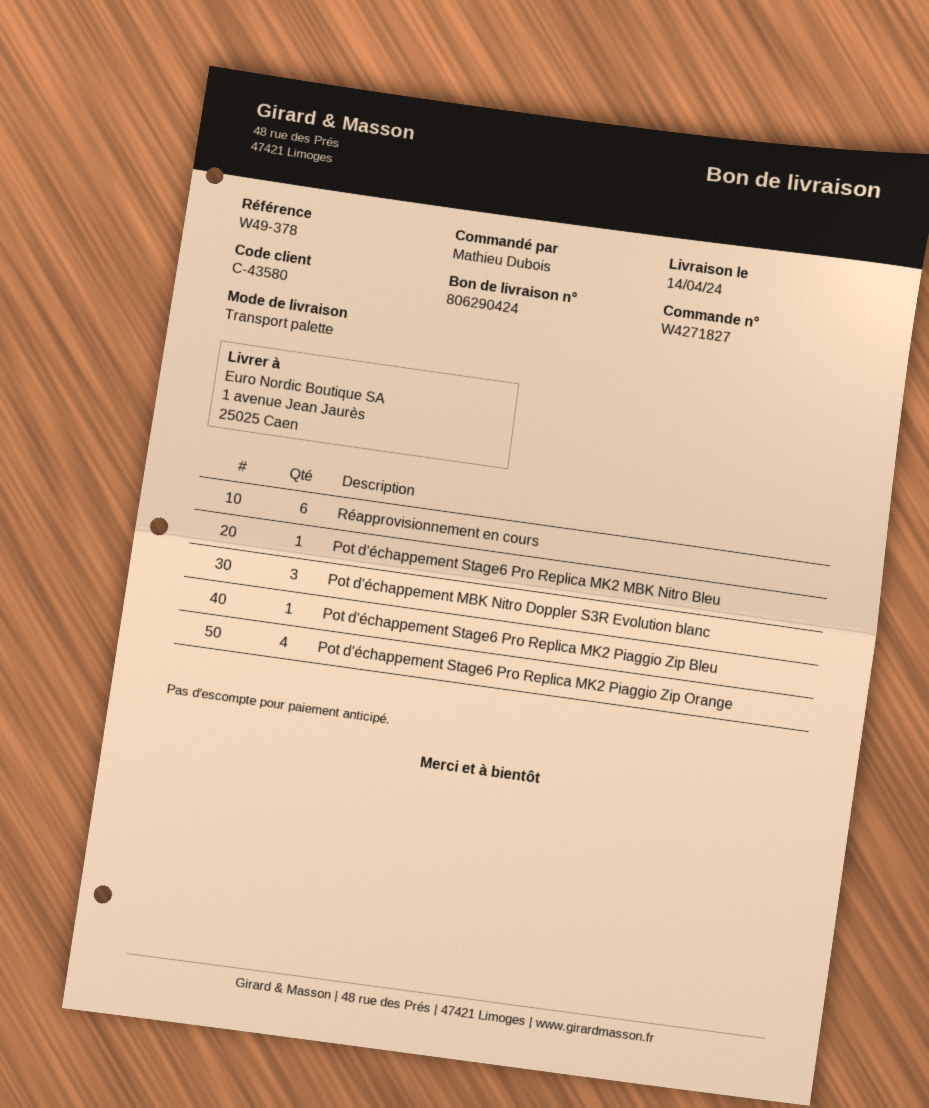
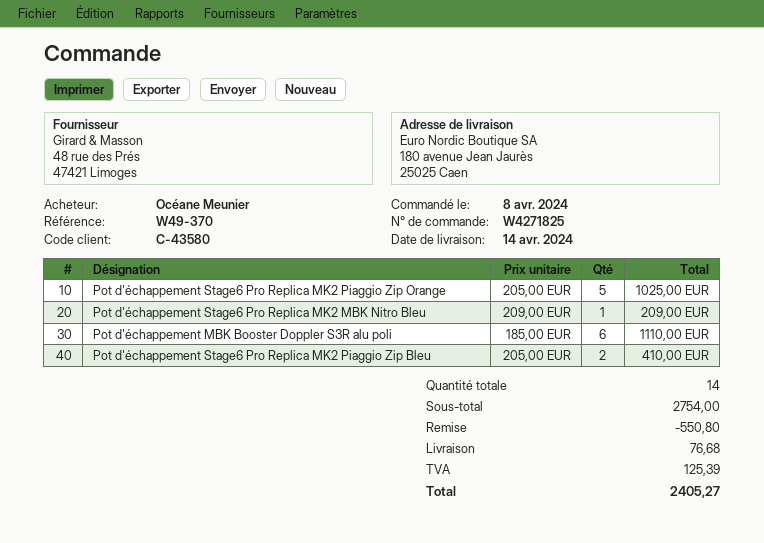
order number: W4271827 -> W4271825
reference: W49-378 -> W49-370
ordered by: Mathieu Dubois -> Océane Meunier
ship to: 1 avenue Jean Jaurès, 25025 Caen -> 180 avenue Jean Jaurès, 25025 Caen
Réapprovisionnement en cours: 6 -> none
Pot d'échappement MBK Nitro Doppler S3R Evolution blanc: 3 -> none
Pot d'échappement Stage6 Pro Replica MK2 Piaggio Zip Bleu: 1 -> 2
Pot d'échappement Stage6 Pro Replica MK2 Piaggio Zip Orange: 4 -> 5
Pot d'échappement MBK Booster Doppler S3R alu poli: none -> 6

